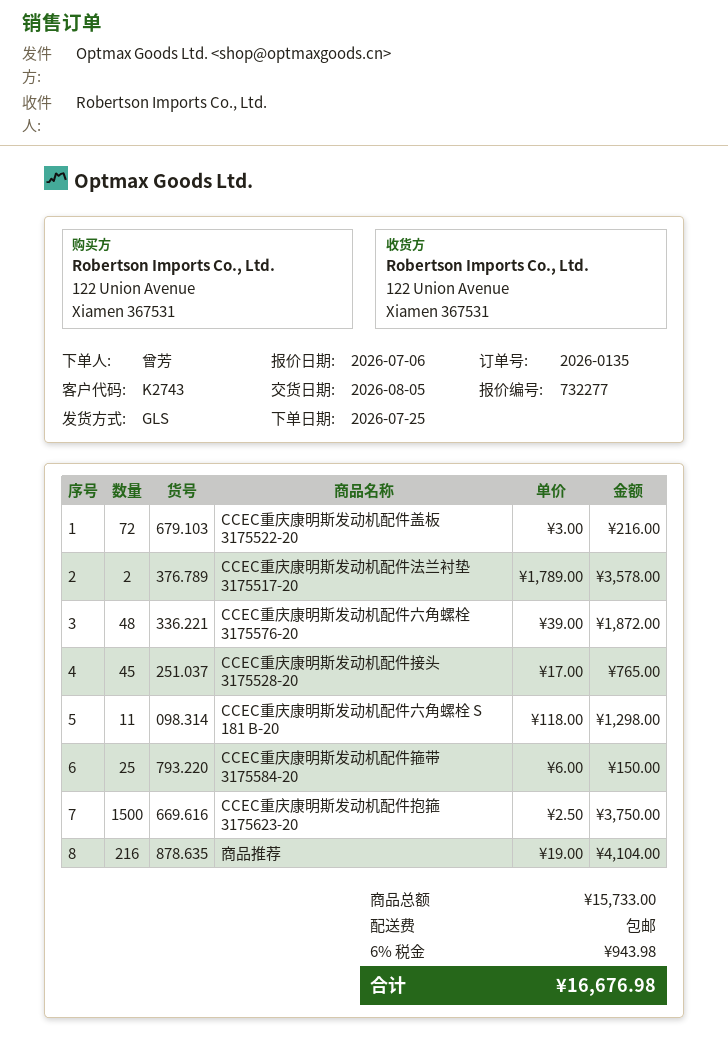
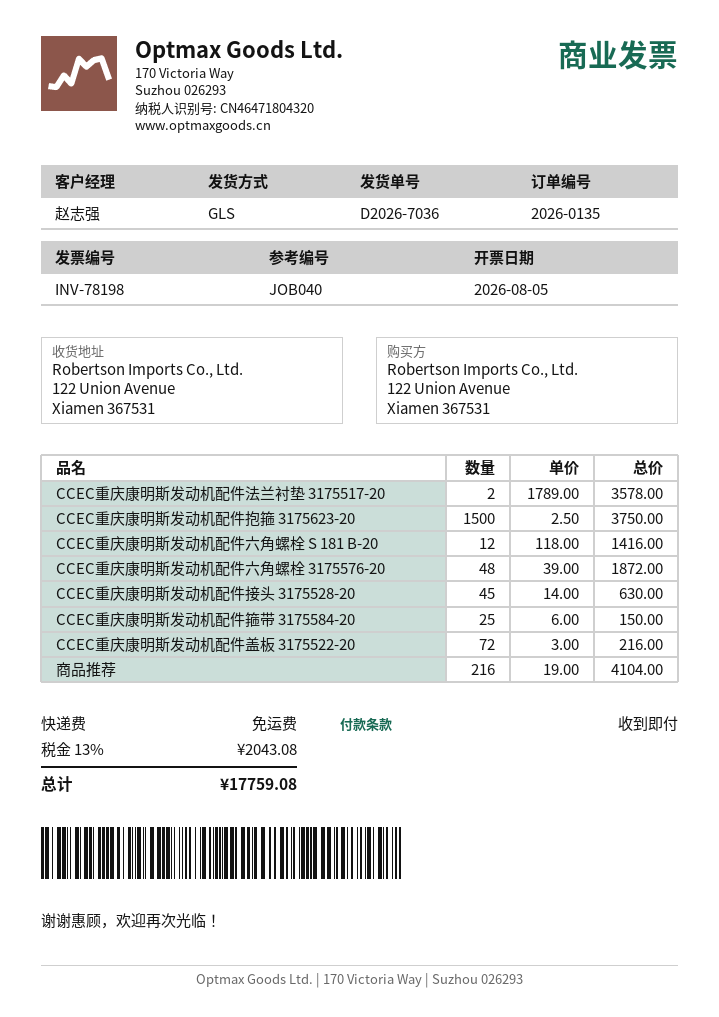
CCEC重庆康明斯发动机配件接头 3175528-20: 45 x 17.00 = 765.00 -> 45 x 14.00 = 630.00
CCEC重庆康明斯发动机配件六角螺栓 S 181 B-20: 11 x 118.00 = 1298.00 -> 12 x 118.00 = 1416.00
tax: 6% = 943.98 -> 13% = 2043.08
total: 16676.98 -> 17759.08

